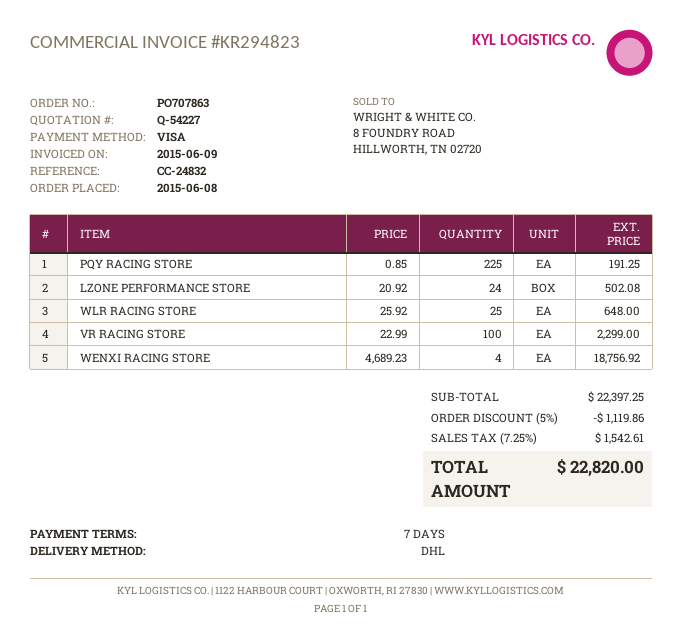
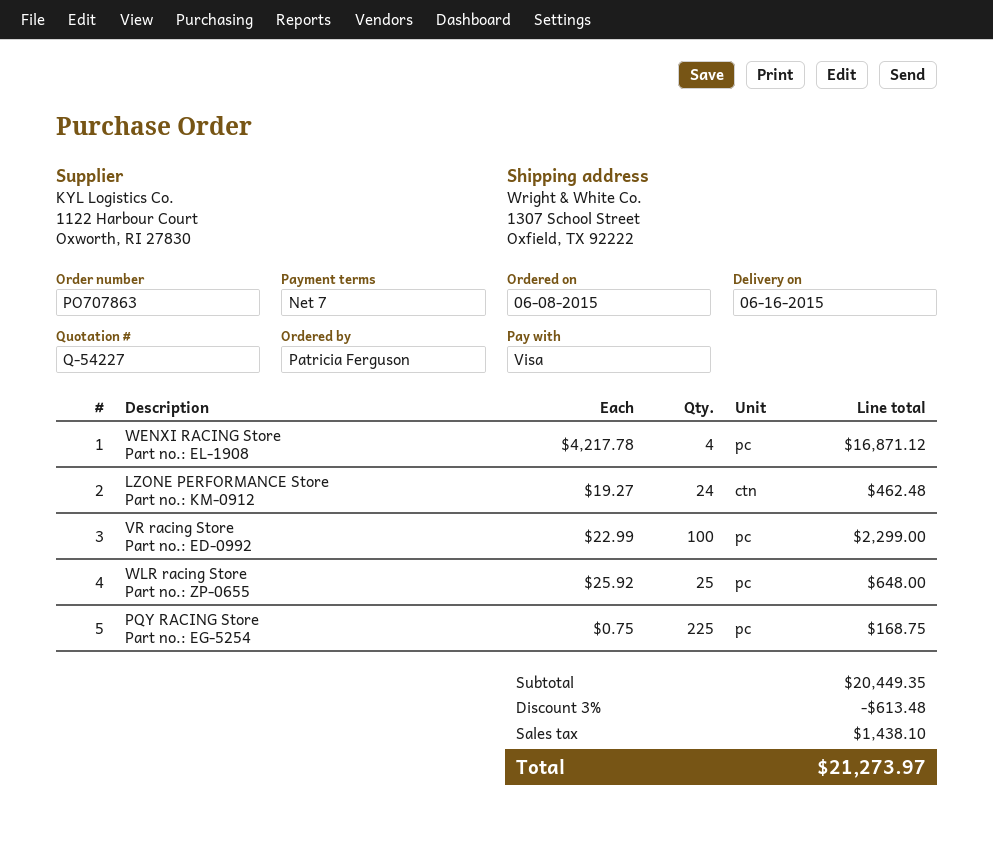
PQY RACING STORE: 225 x 0.85 = 191.25 -> 225 x 0.75 = 168.75
LZONE PERFORMANCE STORE: 24 x 20.92 = 502.08 -> 24 x 19.27 = 462.48
WENXI RACING STORE: 4 x 4689.23 = 18756.92 -> 4 x 4217.78 = 16871.12
subtotal: 22397.25 -> 20449.35
discount: 5% = 1119.86 -> 3% = 613.48
tax: 1542.61 -> 1438.10
total: 22820.00 -> 21273.97

